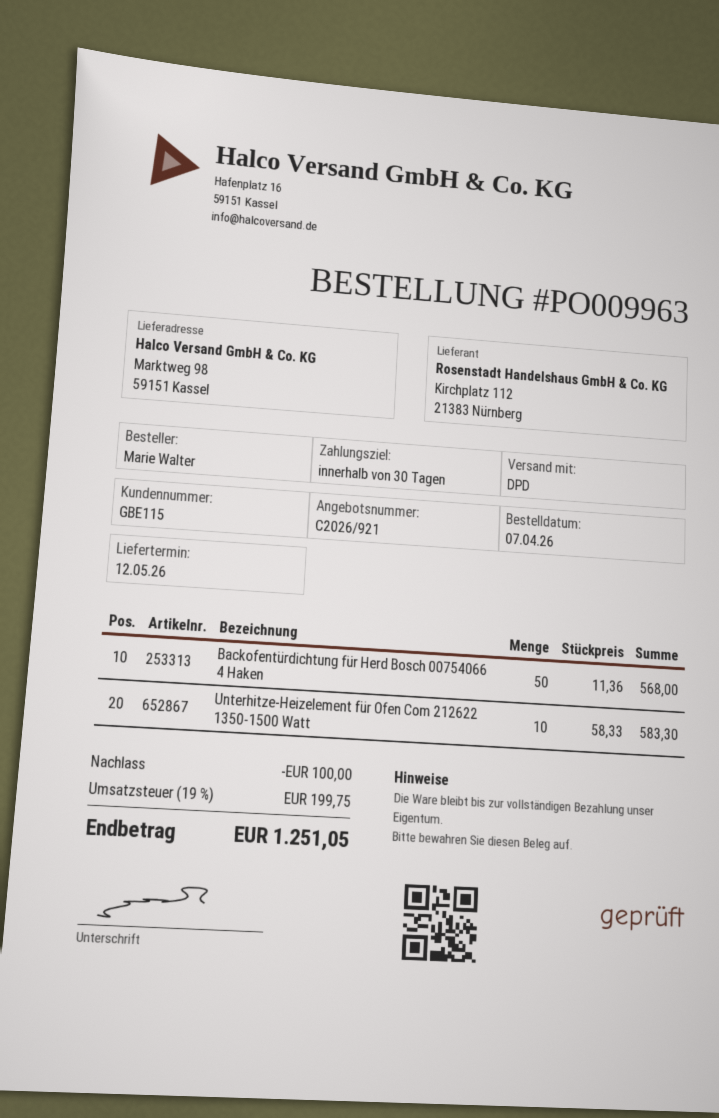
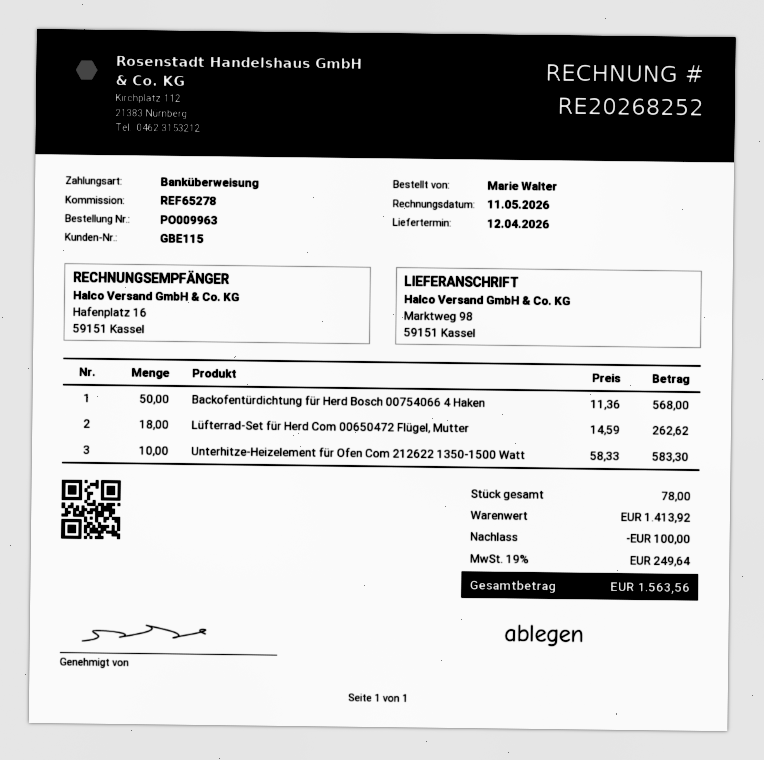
delivery date: 2026-05-12 -> 2026-04-12
Lüfterrad-Set für Herd Com 00650472 Flügel, Mutter: none -> 18 x 14.59 = 262.62
tax: 19% = 199.75 -> 19% = 249.64
total: 1251.05 -> 1563.56

